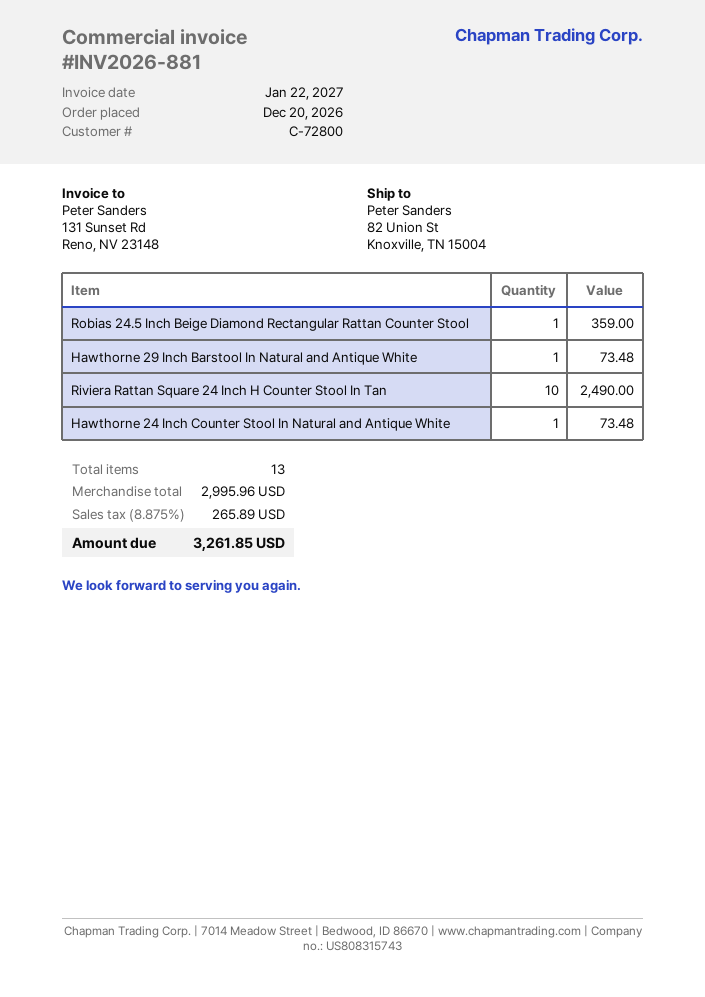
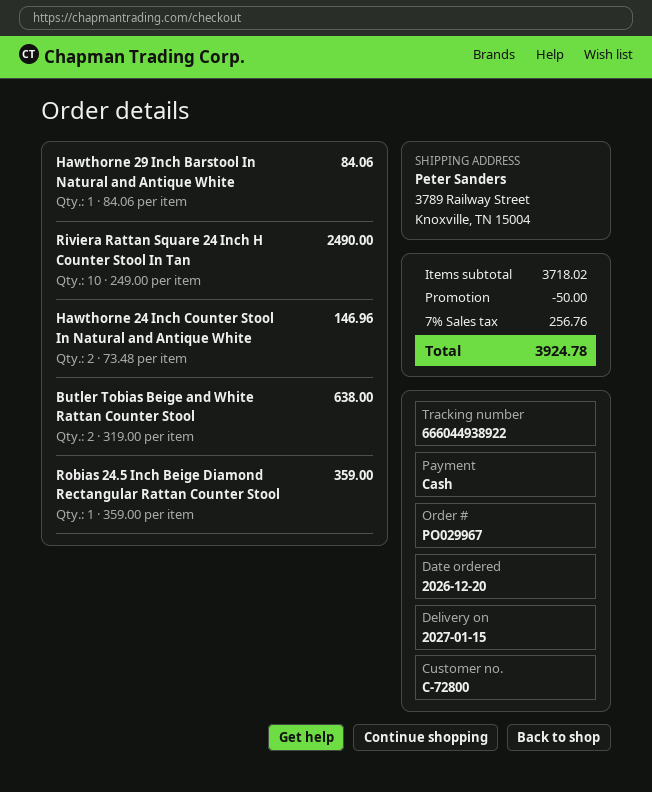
ship to: 82 Union St, Knoxville, TN 15004 -> 3789 Railway Street, Knoxville, TN 15004
Hawthorne 29 Inch Barstool In Natural and Antique White: 1 for 73.48 -> 1 for 84.06
Hawthorne 24 Inch Counter Stool In Natural and Antique White: 1 for 73.48 -> 2 for 146.96
Butler Tobias Beige and White Rattan Counter Stool: none -> 2 for 638.00
subtotal: 2995.96 -> 3718.02
discount: none -> 50.00
tax: 8.875% = 265.89 -> 7% = 256.76
total: 3261.85 -> 3924.78

